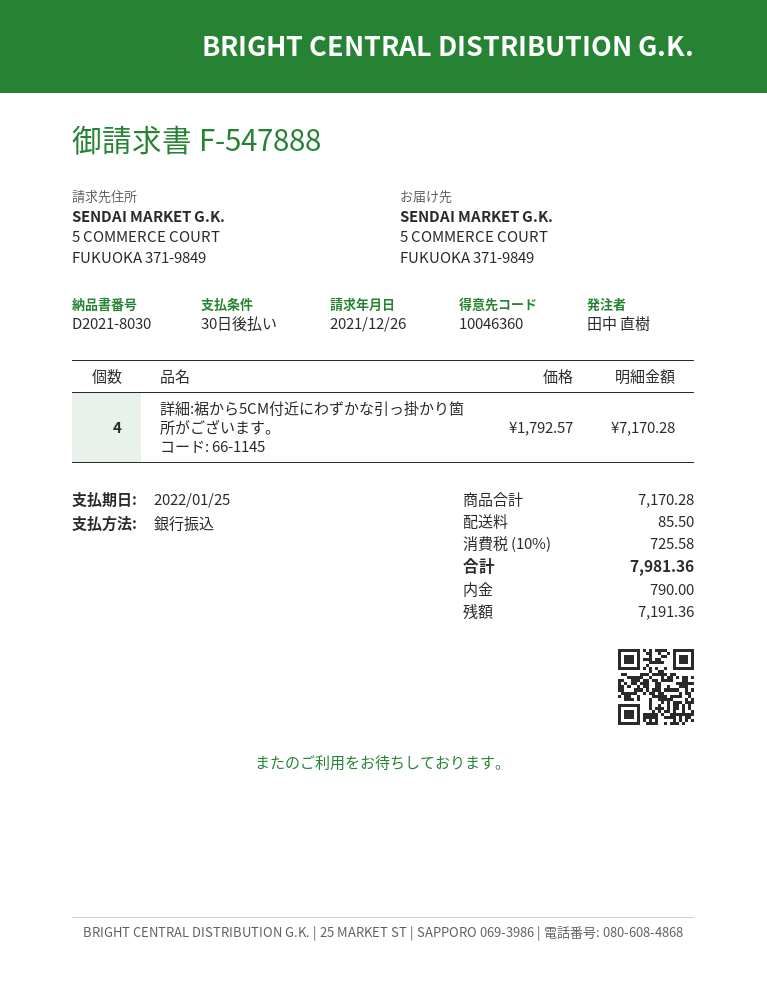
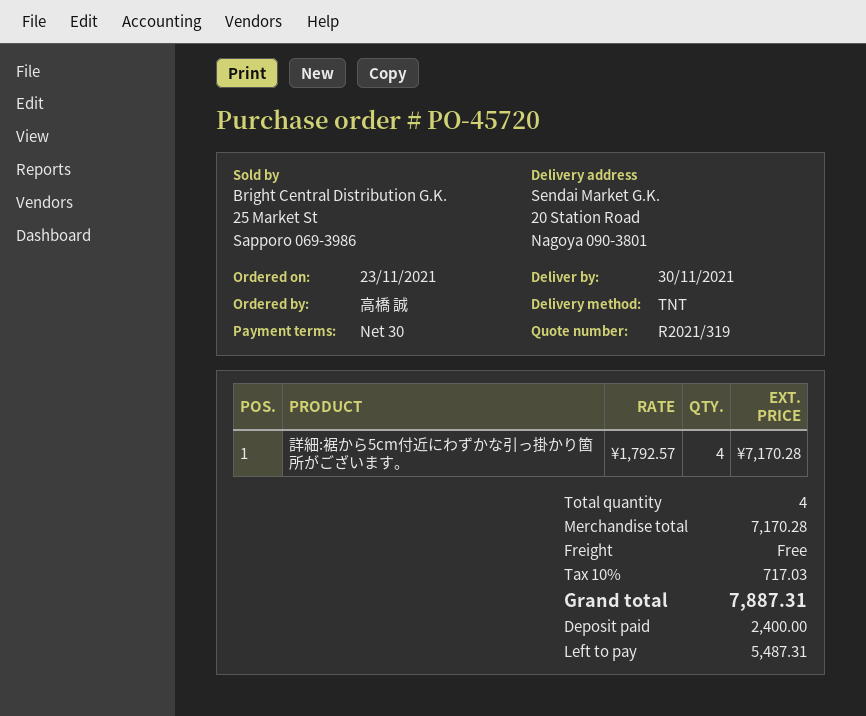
ordered by: 田中 直樹 -> 高橋 誠
ship to: 5 COMMERCE COURT, FUKUOKA 371-9849 -> 20 Station Road, Nagoya 090-3801
shipping: 85.50 -> 0.00
tax: 10% = 725.58 -> 10% = 717.03
total: 7981.36 -> 7887.31
deposit: 790.00 -> 2400.00
balance: 7191.36 -> 5487.31

